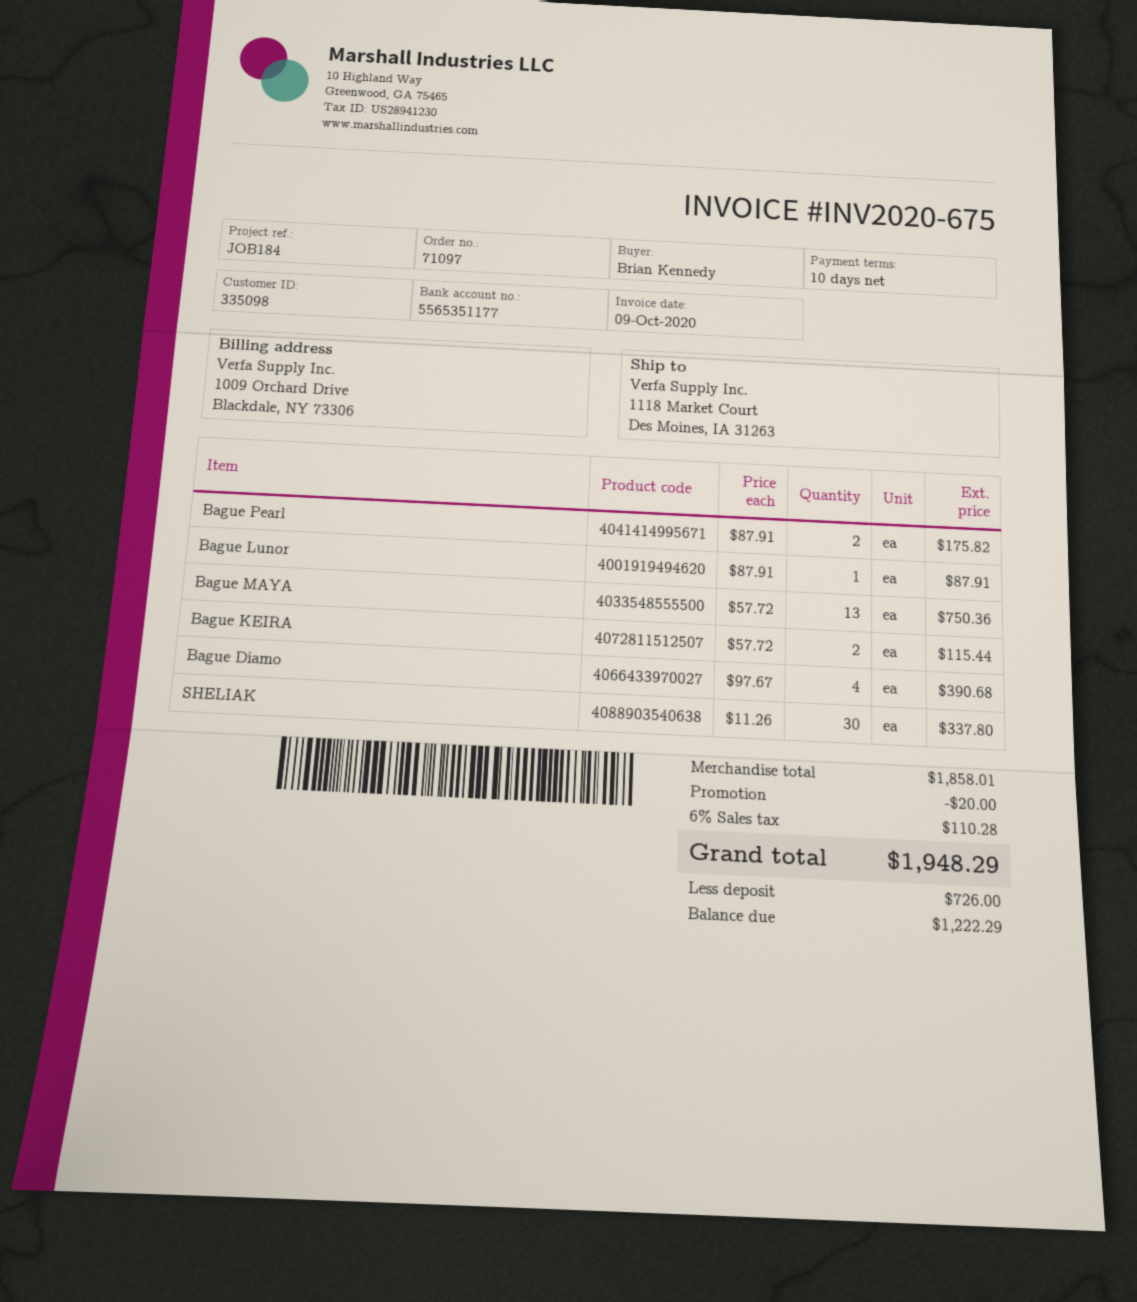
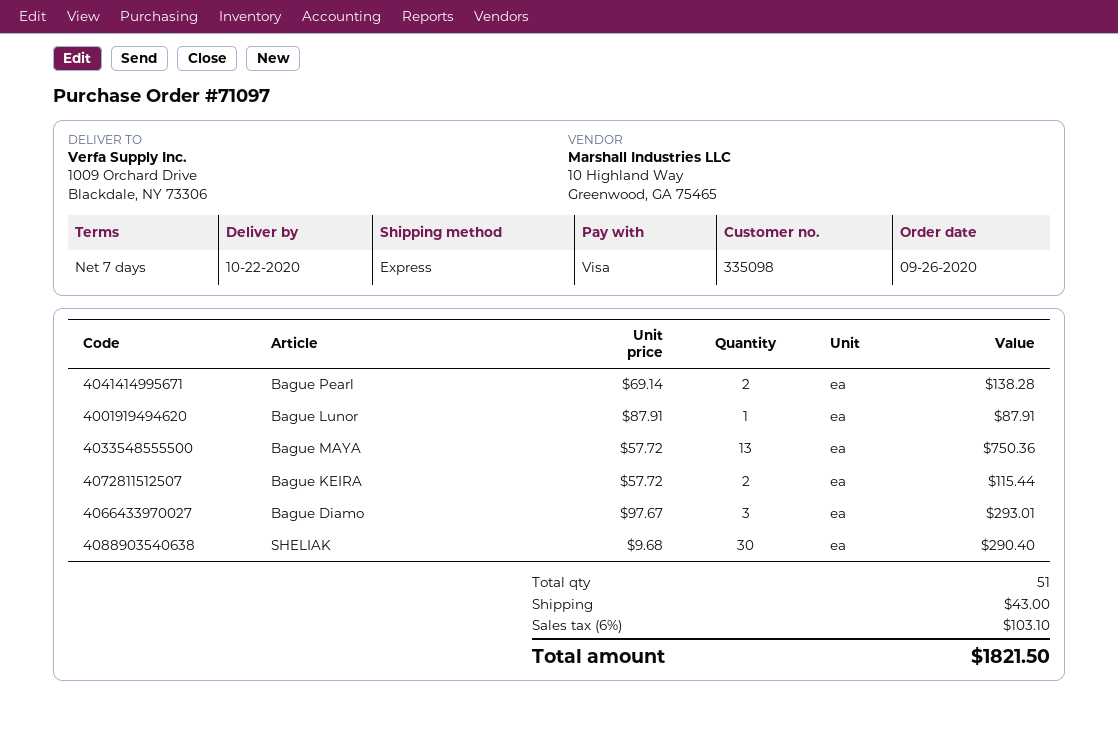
payment terms: 10 days -> 7 days
ship to: 1118 Market Court, Des Moines, IA 31263 -> 1009 Orchard Drive, Blackdale, NY 73306
Bague Pearl: 2 x 87.91 = 175.82 -> 2 x 69.14 = 138.28
Bague Diamo: 4 x 97.67 = 390.68 -> 3 x 97.67 = 293.01
SHELIAK: 30 x 11.26 = 337.80 -> 30 x 9.68 = 290.40
discount: 20.00 -> none
shipping: none -> 43.00
tax: 6% = 110.28 -> 6% = 103.10
total: 1948.29 -> 1821.50

